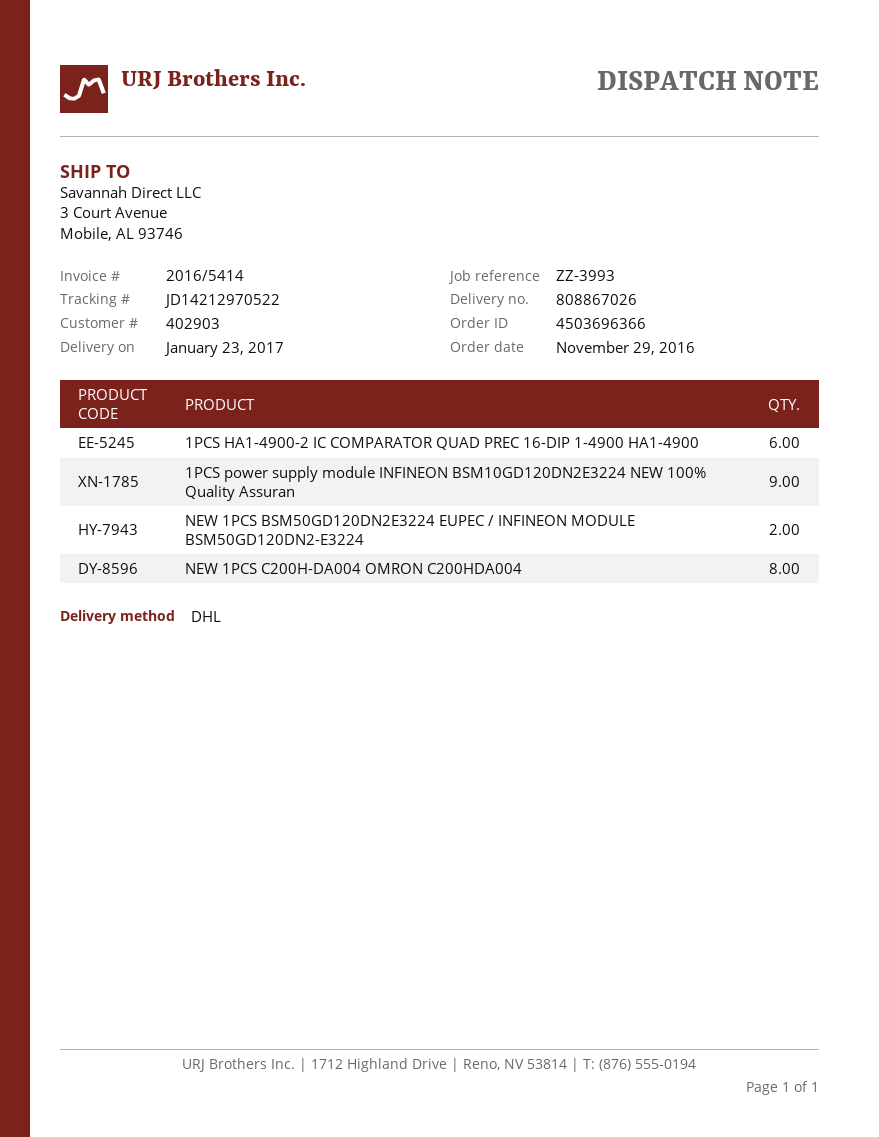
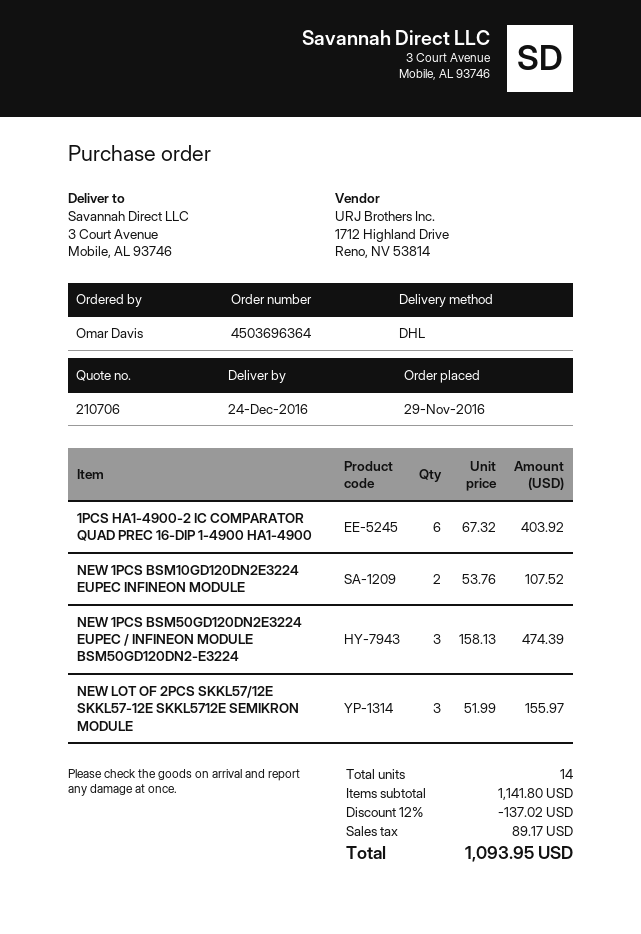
order number: 4503696366 -> 4503696364
delivery date: 2017-01-23 -> 2016-12-24
1PCS power supply module INFINEON BSM10GD120DN2E3224 NEW 100% Quality Assuran: 9 -> none
NEW 1PCS BSM50GD120DN2E3224 EUPEC / INFINEON MODULE BSM50GD120DN2-E3224: 2 -> 3
NEW 1PCS C200H-DA004 OMRON C200HDA004: 8 -> none
NEW 1PCS BSM10GD120DN2E3224 EUPEC INFINEON MODULE: none -> 2
NEW LOT OF 2PCS SKKL57/12E SKKL57-12E SKKL5712E SEMIKRON MODULE: none -> 3

